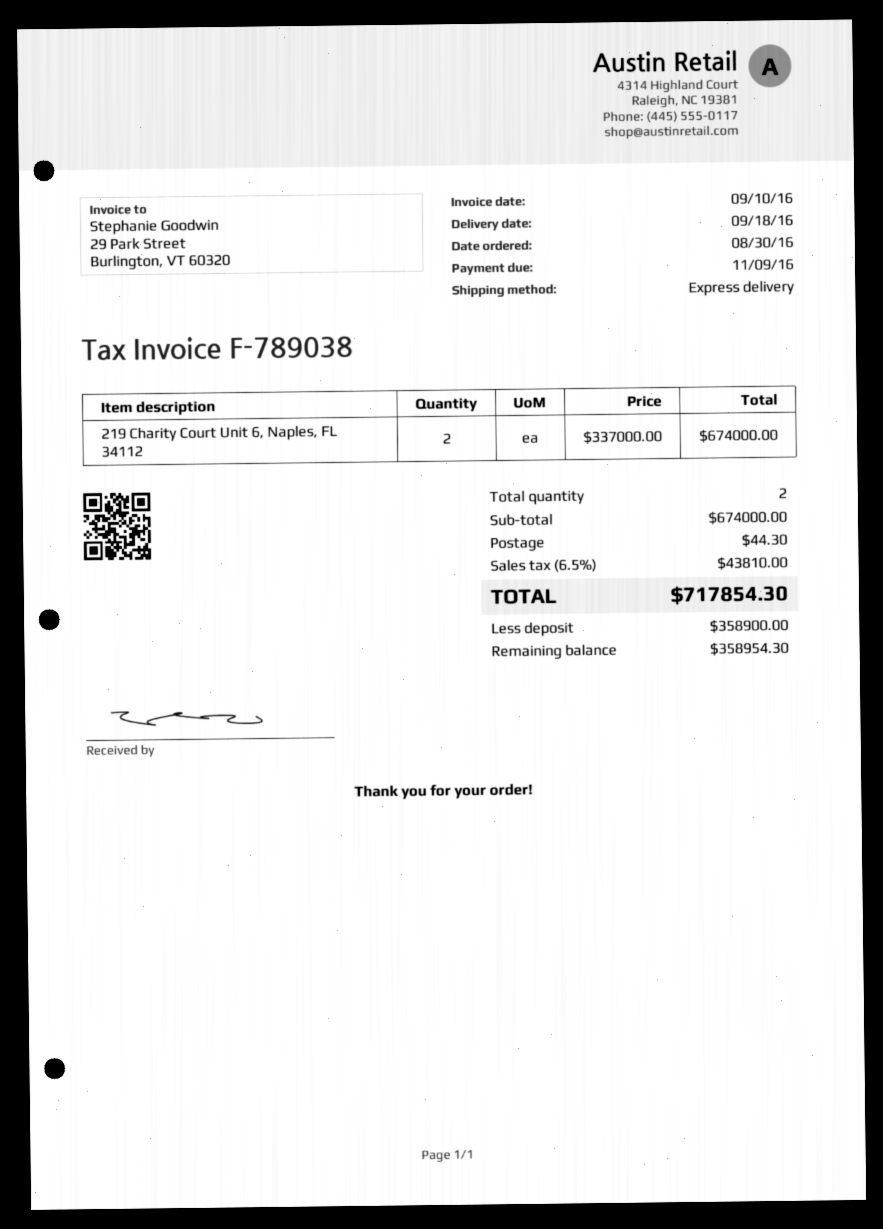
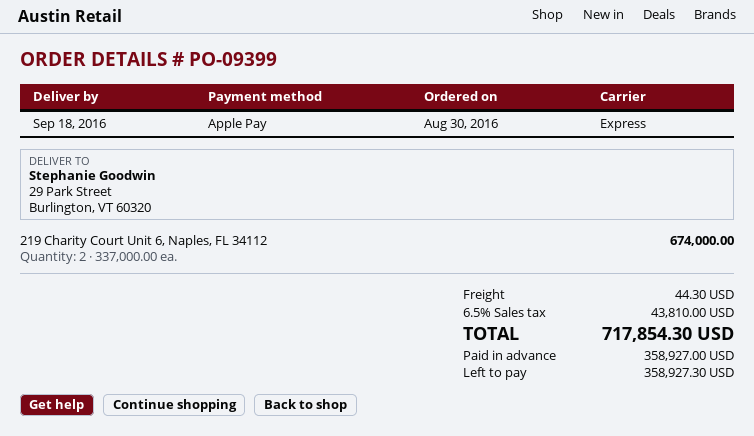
deposit: 358900.00 -> 358927.00
balance: 358954.30 -> 358927.30

